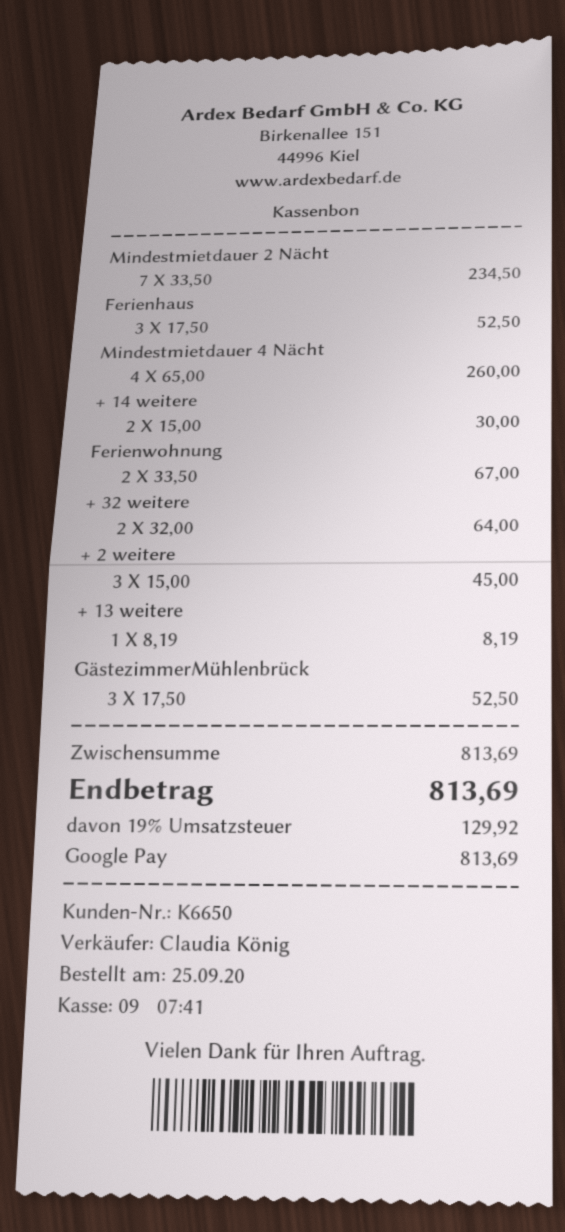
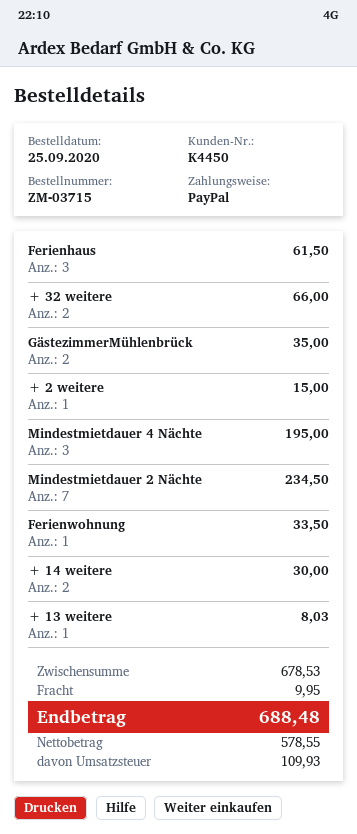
customer number: K6650 -> K4450
payment method: Google Pay -> PayPal
Ferienhaus: 3 for 52.50 -> 3 for 61.50
Mindestmietdauer 4 Nächt: 4 for 260.00 -> 3 for 195.00
Ferienwohnung: 2 for 67.00 -> 1 for 33.50
+ 32 weitere: 2 for 64.00 -> 2 for 66.00
+ 2 weitere: 3 for 45.00 -> 1 for 15.00
+ 13 weitere: 1 for 8.19 -> 1 for 8.03
GästezimmerMühlenbrück: 3 for 52.50 -> 2 for 35.00
subtotal: 813.69 -> 678.53
shipping: none -> 9.95
tax: 129.92 -> 109.93
total: 813.69 -> 688.48

